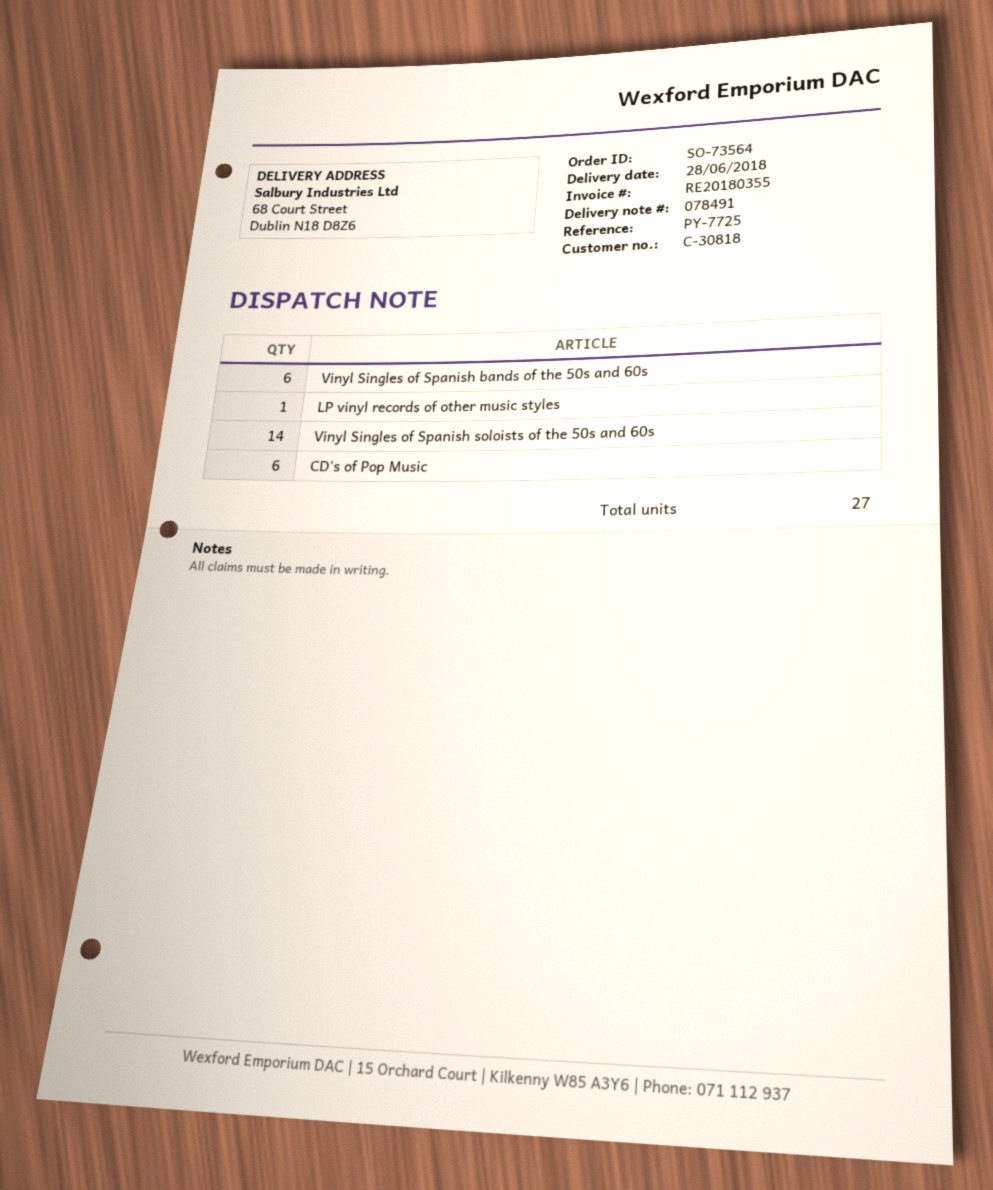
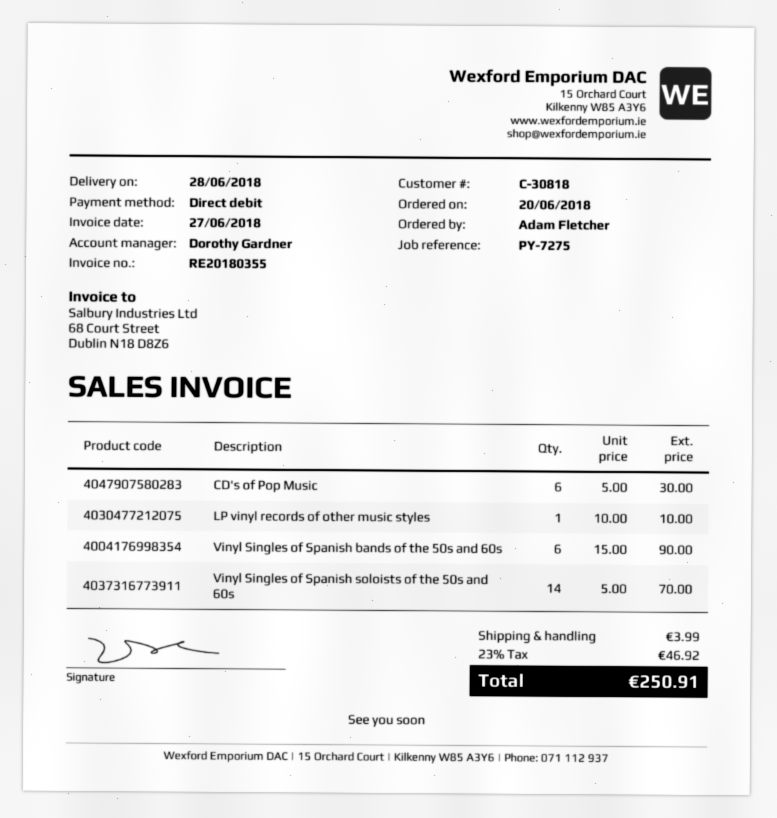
reference: PY-7725 -> PY-7275

